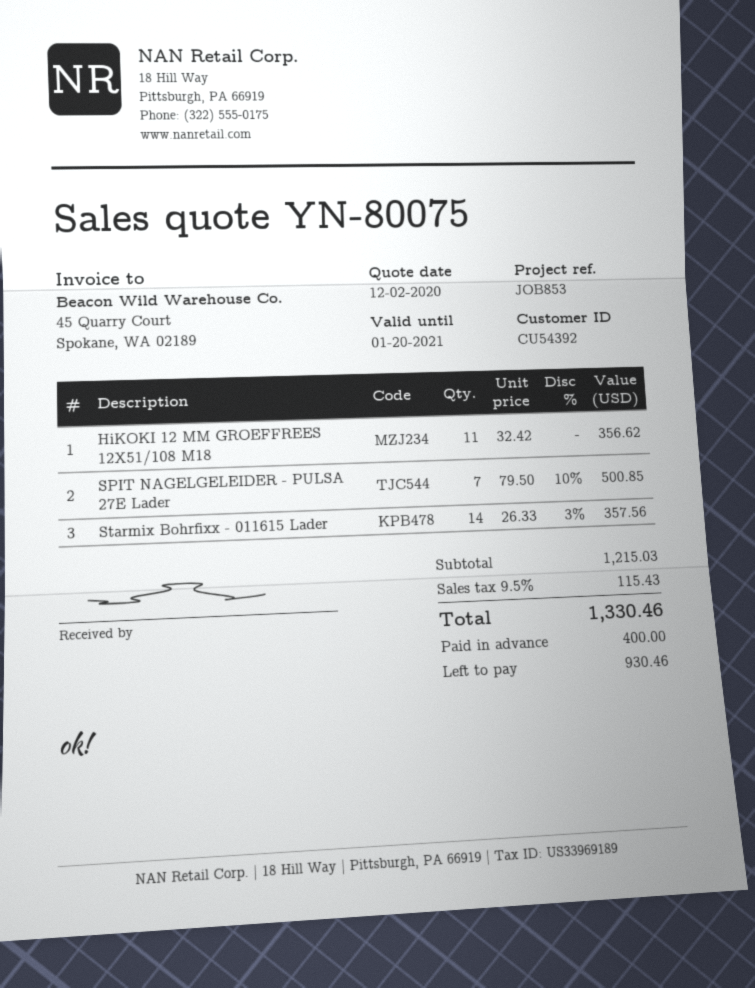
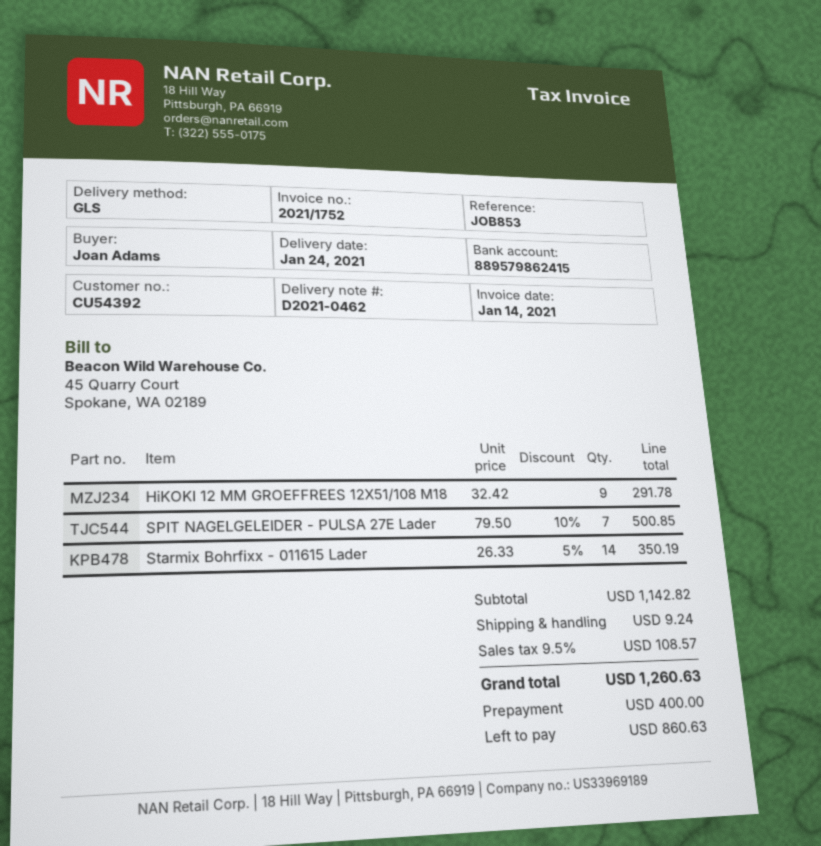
HiKOKI 12 MM GROEFFREES 12X51/108 M18: 11 x 32.42 = 356.62 -> 9 x 32.42 = 291.78
Starmix Bohrfixx - 011615 Lader: 14 x 26.33 - 3% = 357.56 -> 14 x 26.33 - 5% = 350.19
subtotal: 1215.03 -> 1142.82
shipping: none -> 9.24
tax: 9.5% = 115.43 -> 9.5% = 108.57
total: 1330.46 -> 1260.63
balance: 930.46 -> 860.63

